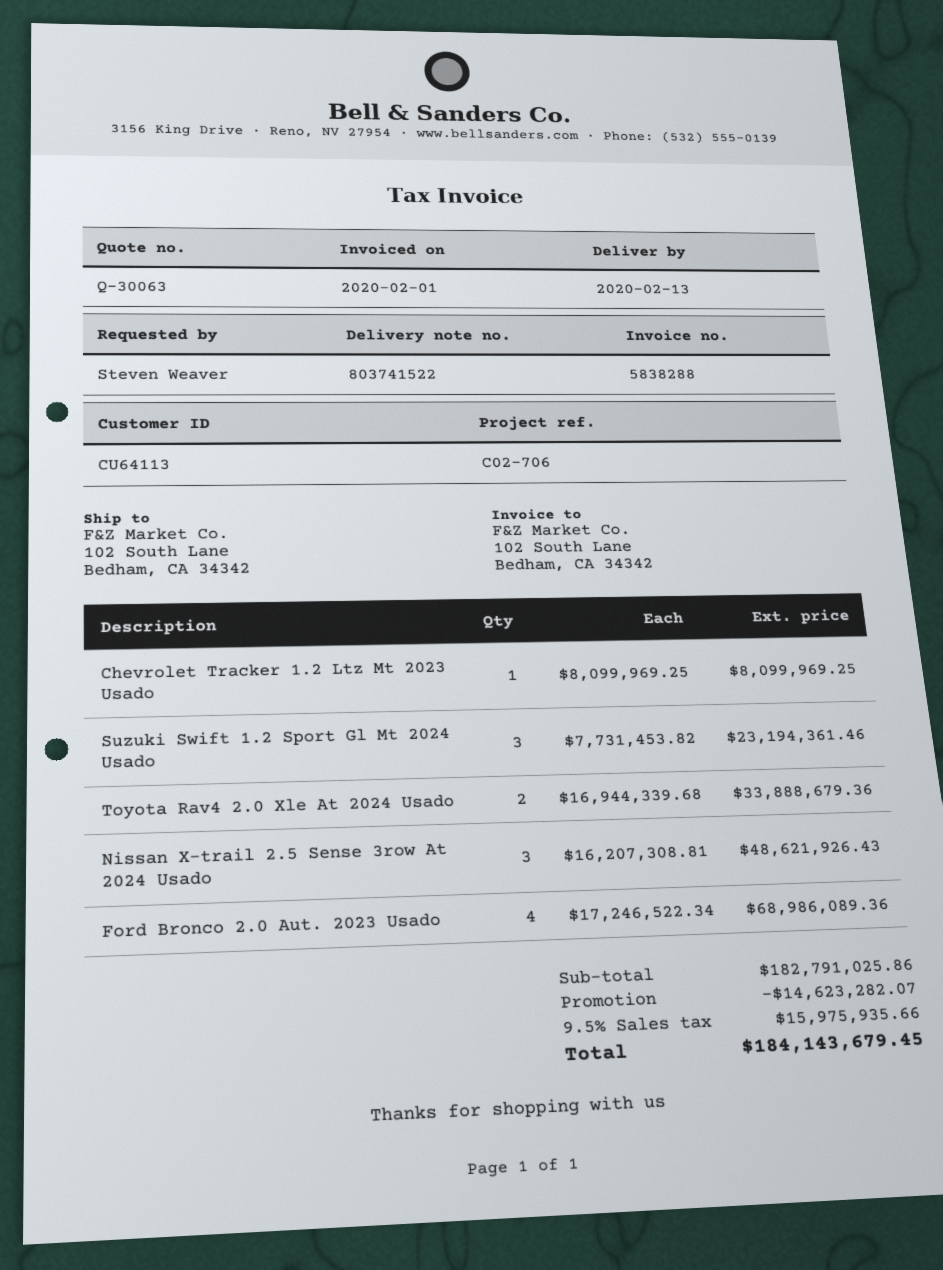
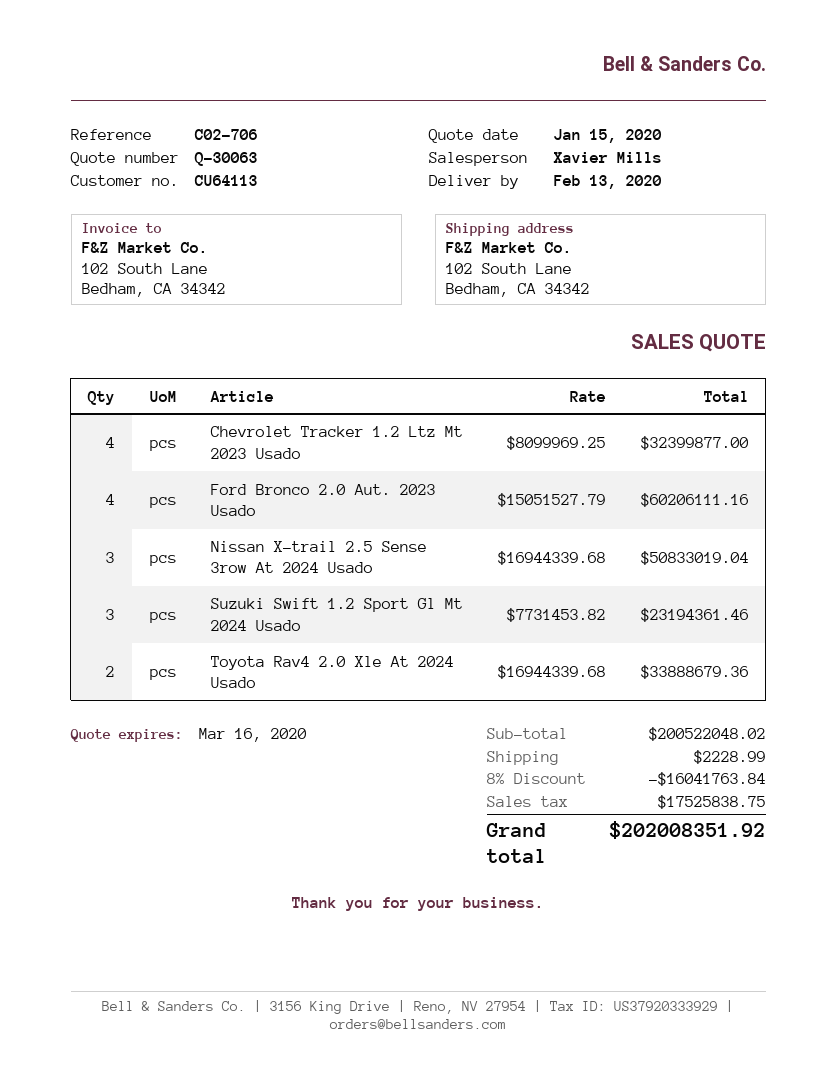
Chevrolet Tracker 1.2 Ltz Mt 2023 Usado: 1 x 8099969.25 = 8099969.25 -> 4 x 8099969.25 = 32399877.00
Nissan X-trail 2.5 Sense 3row At 2024 Usado: 3 x 16207308.81 = 48621926.43 -> 3 x 16944339.68 = 50833019.04
Ford Bronco 2.0 Aut. 2023 Usado: 4 x 17246522.34 = 68986089.36 -> 4 x 15051527.79 = 60206111.16
subtotal: 182791025.86 -> 200522048.02
discount: 14623282.07 -> 16041763.84
shipping: none -> 2228.99
tax: 15975935.66 -> 17525838.75
total: 184143679.45 -> 202008351.92

